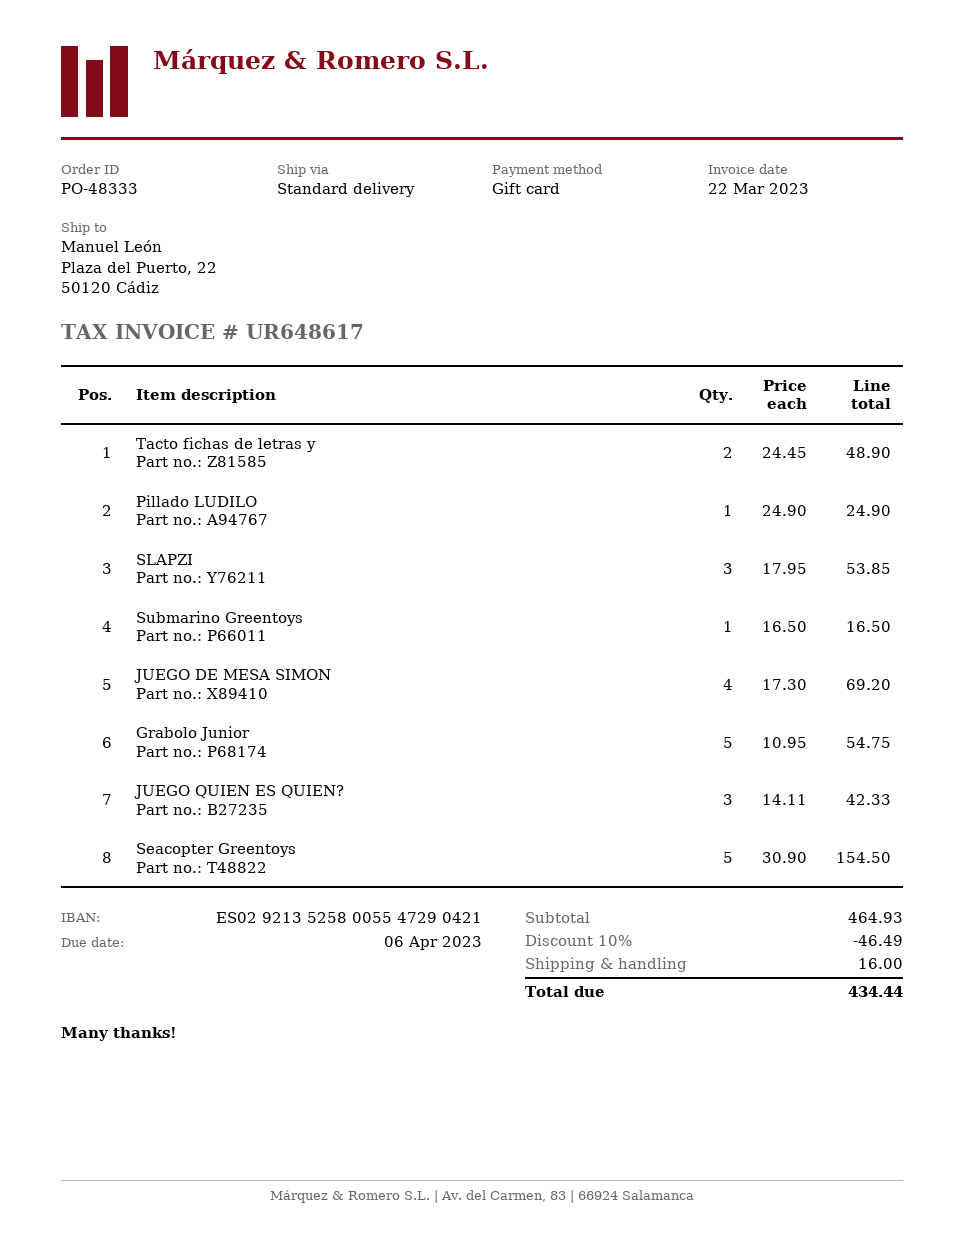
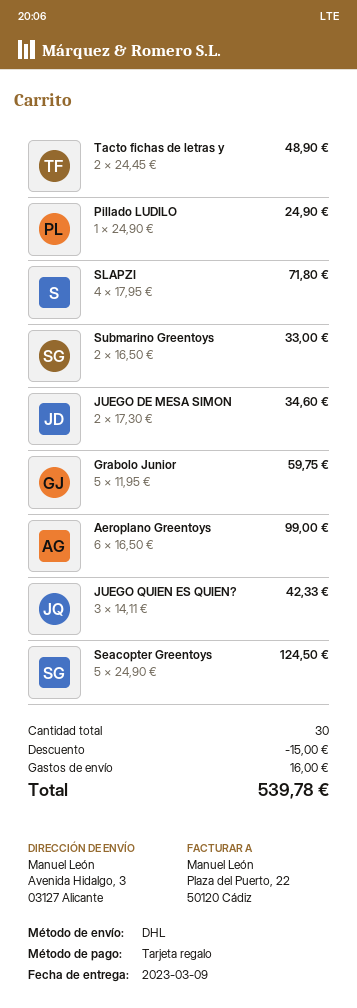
shipping method: standard -> DHL
ship to: Plaza del Puerto, 22, 50120 Cádiz -> Avenida Hidalgo, 3, 03127 Alicante
SLAPZI: 3 x 17.95 = 53.85 -> 4 x 17.95 = 71.80
Submarino Greentoys: 1 x 16.50 = 16.50 -> 2 x 16.50 = 33.00
JUEGO DE MESA SIMON: 4 x 17.30 = 69.20 -> 2 x 17.30 = 34.60
Grabolo Junior: 5 x 10.95 = 54.75 -> 5 x 11.95 = 59.75
Seacopter Greentoys: 5 x 30.90 = 154.50 -> 5 x 24.90 = 124.50
Aeroplano Greentoys: none -> 6 x 16.50 = 99.00
discount: 46.49 -> 15.00
total: 434.44 -> 539.78

